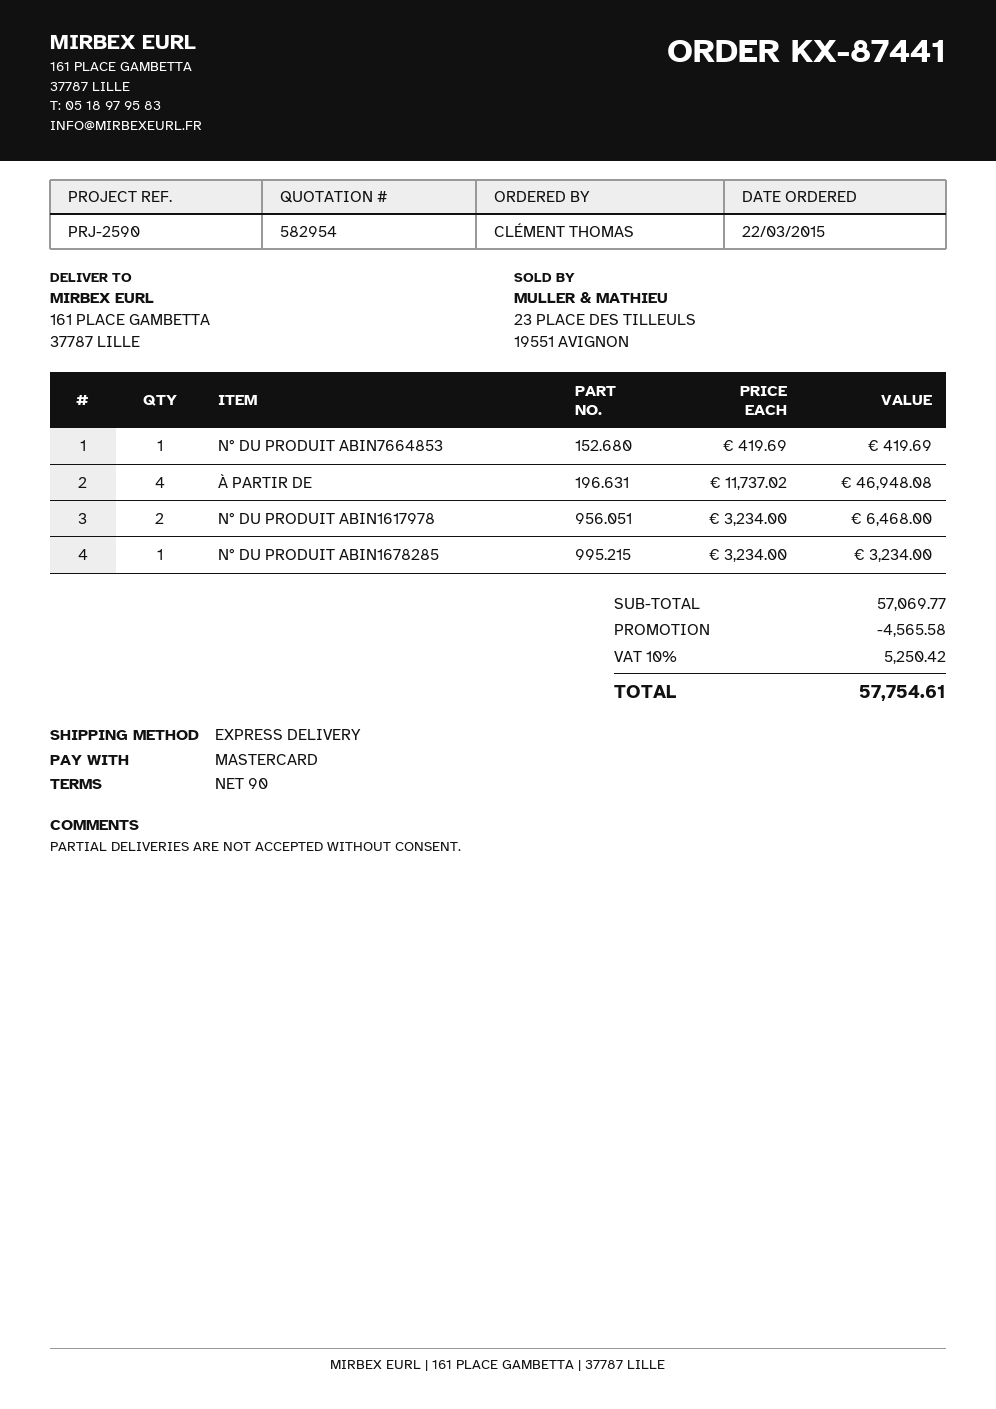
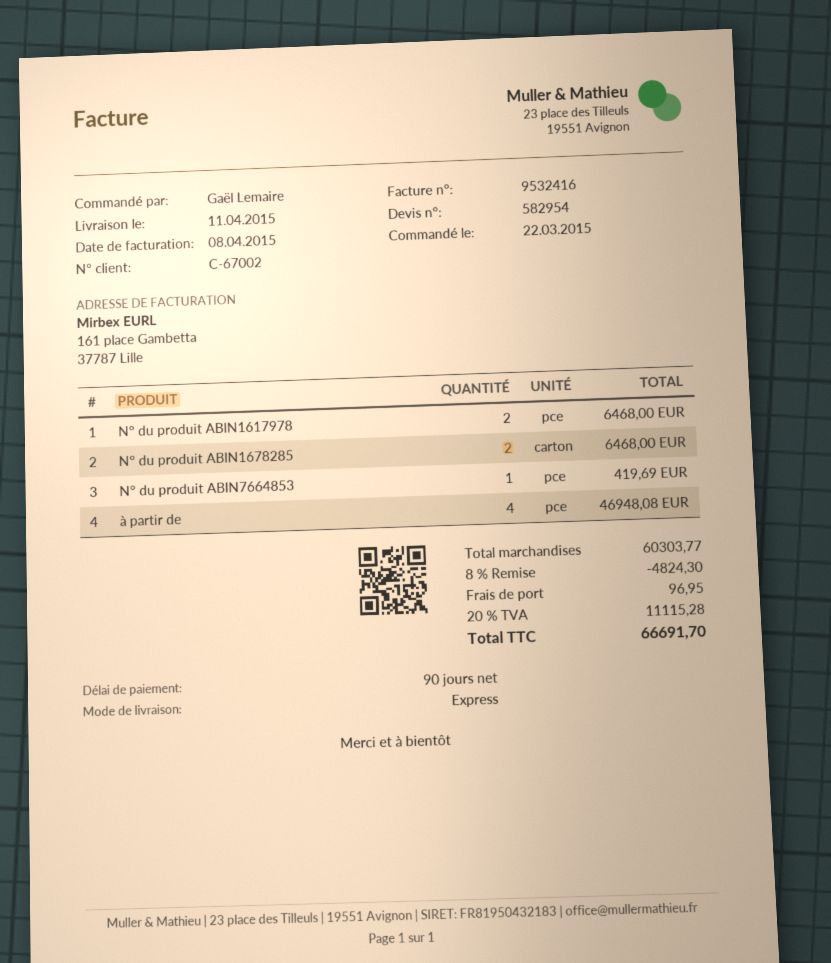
ordered by: CLÉMENT THOMAS -> Gaël Lemaire
N° DU PRODUIT ABIN1678285: 1 for 3234.00 -> 2 for 6468.00
subtotal: 57069.77 -> 60303.77
discount: 4565.58 -> 4824.30
shipping: none -> 96.95
tax: 10% = 5250.42 -> 20% = 11115.28
total: 57754.61 -> 66691.70

